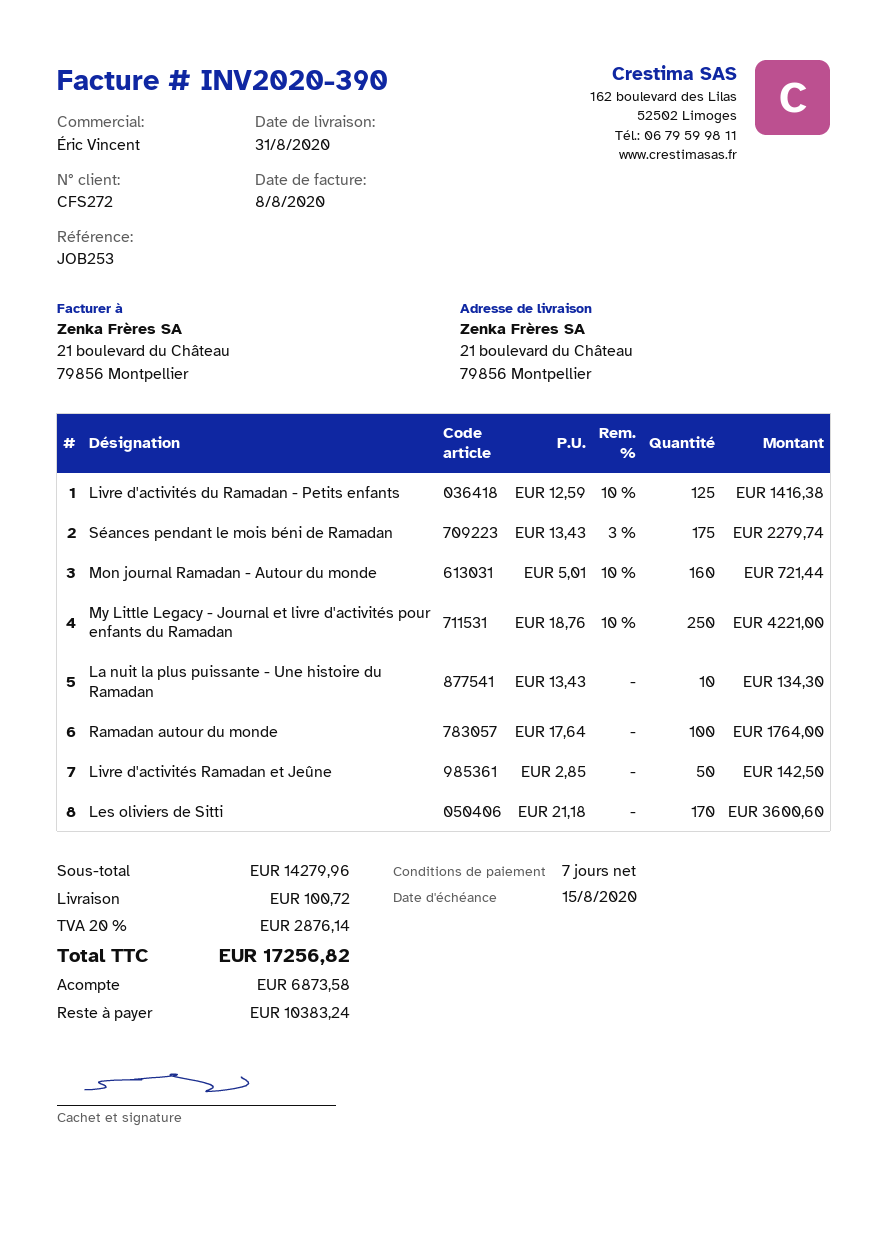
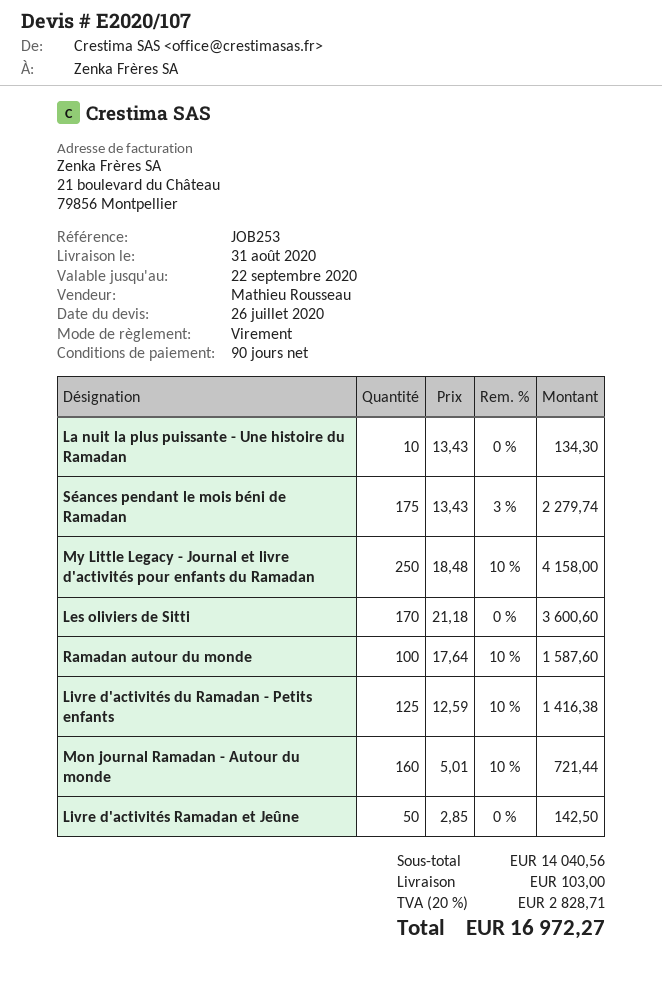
payment terms: 7 days -> 90 days
sales rep: Éric Vincent -> Mathieu Rousseau
My Little Legacy - Journal et livre d'activités pour enfants du Ramadan: 250 x 18.76 - 10% = 4221.00 -> 250 x 18.48 - 10% = 4158.00
Ramadan autour du monde: 100 x 17.64 = 1764.00 -> 100 x 17.64 - 10% = 1587.60
subtotal: 14279.96 -> 14040.56
shipping: 100.72 -> 103.00
tax: 20% = 2876.14 -> 20% = 2828.71
total: 17256.82 -> 16972.27

